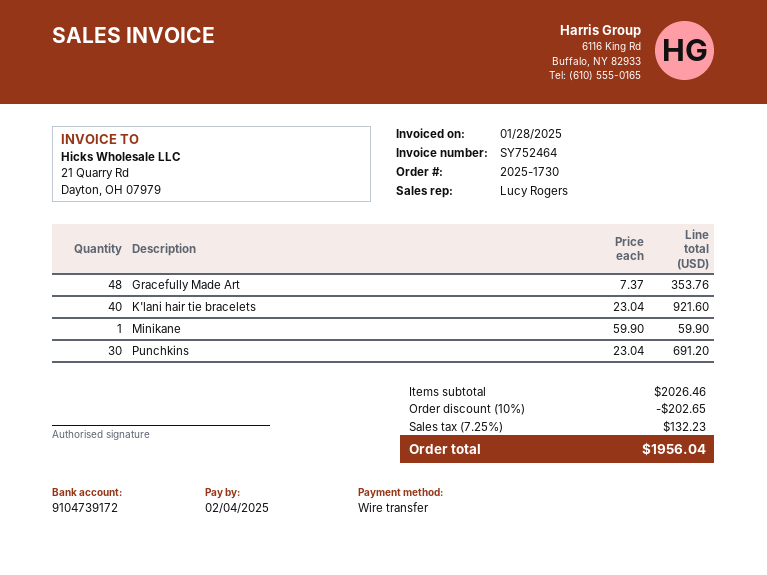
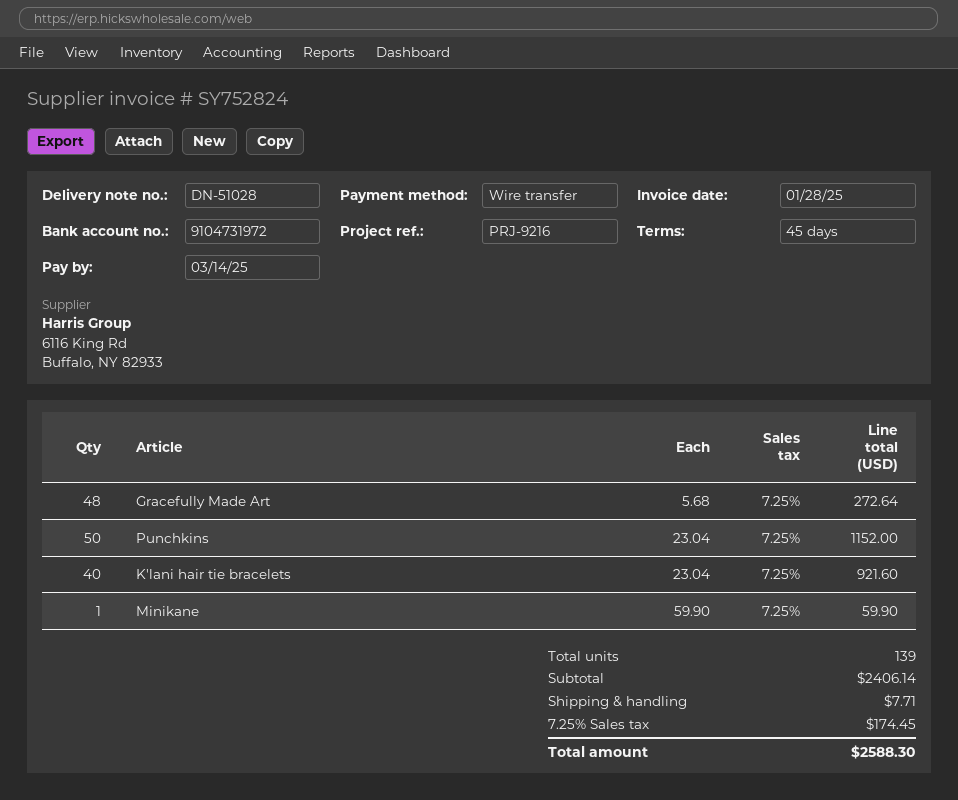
invoice number: SY752464 -> SY752824
due date: 2025-02-04 -> 2025-03-14
bank account: 9104739172 -> 9104731972
Gracefully Made Art: 48 x 7.37 = 353.76 -> 48 x 5.68 = 272.64
Punchkins: 30 x 23.04 = 691.20 -> 50 x 23.04 = 1152.00
subtotal: 2026.46 -> 2406.14
discount: 10% = 202.65 -> none
shipping: none -> 7.71
tax: 7.25% = 132.23 -> 7.25% = 174.45
total: 1956.04 -> 2588.30

